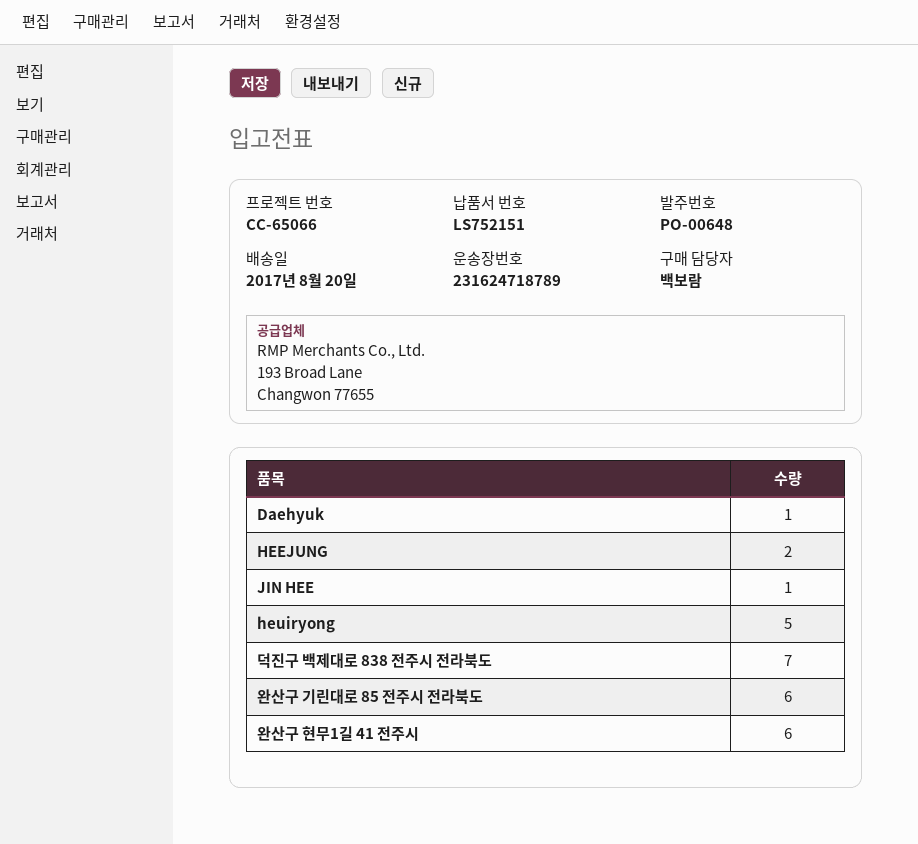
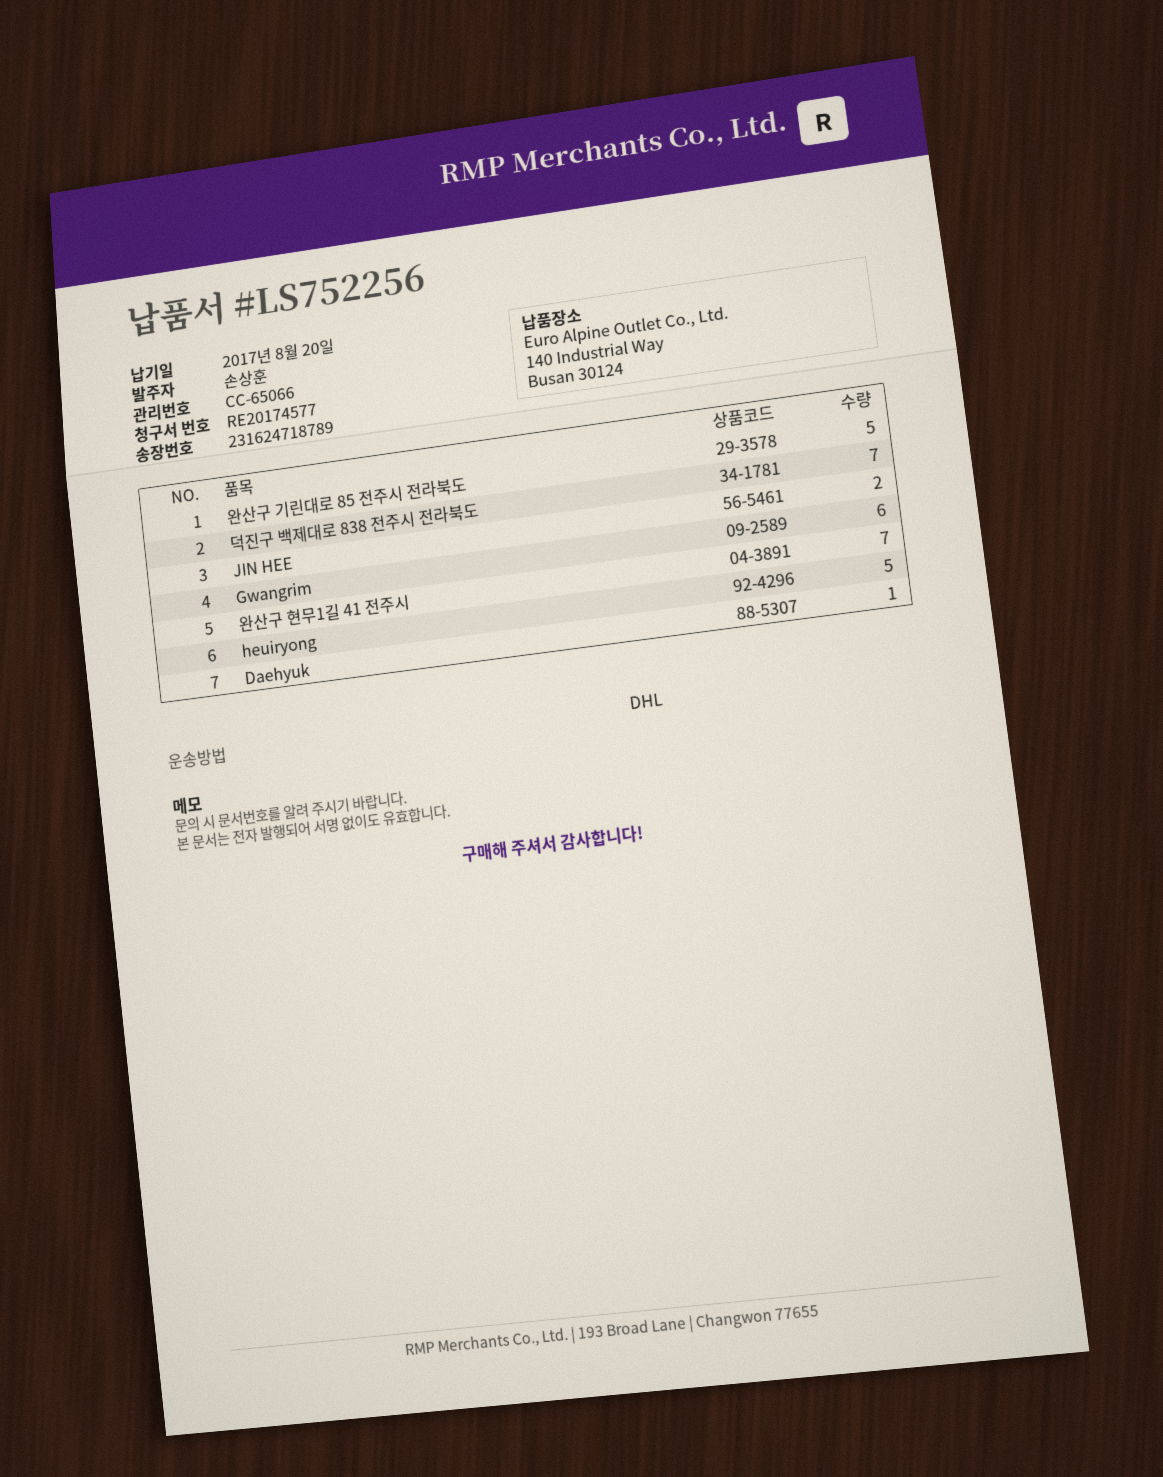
delivery note number: LS752151 -> LS752256
ordered by: 백보람 -> 손상훈
HEEJUNG: 2 -> none
JIN HEE: 1 -> 2
완산구 기린대로 85 전주시 전라북도: 6 -> 5
완산구 현무1길 41 전주시: 6 -> 7
Gwangrim: none -> 6

